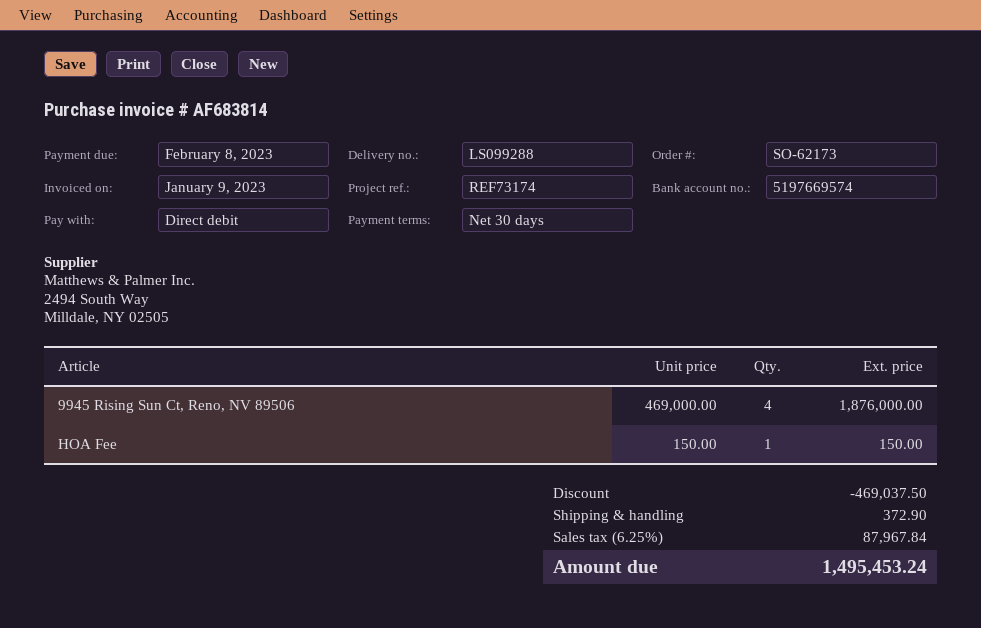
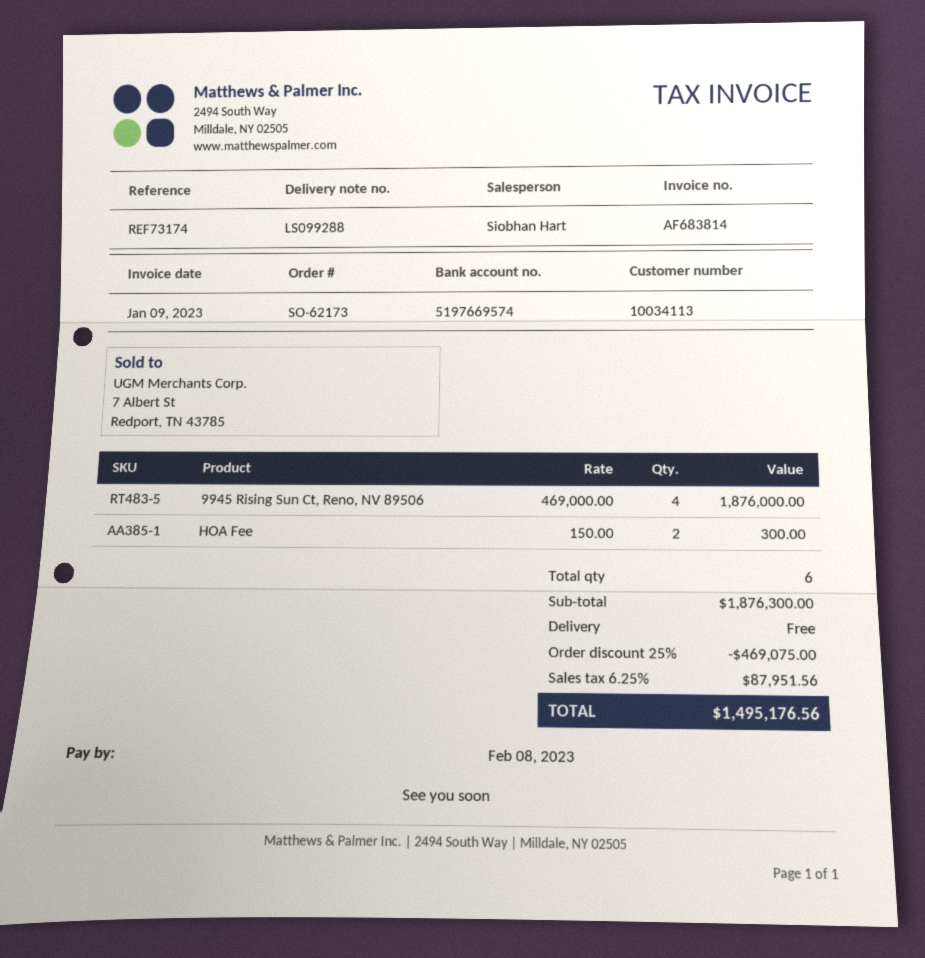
HOA Fee: 1 x 150.00 = 150.00 -> 2 x 150.00 = 300.00
discount: 469037.50 -> 469075.00
shipping: 372.90 -> 0.00
tax: 6.25% = 87967.84 -> 6.25% = 87951.56
total: 1495453.24 -> 1495176.56

